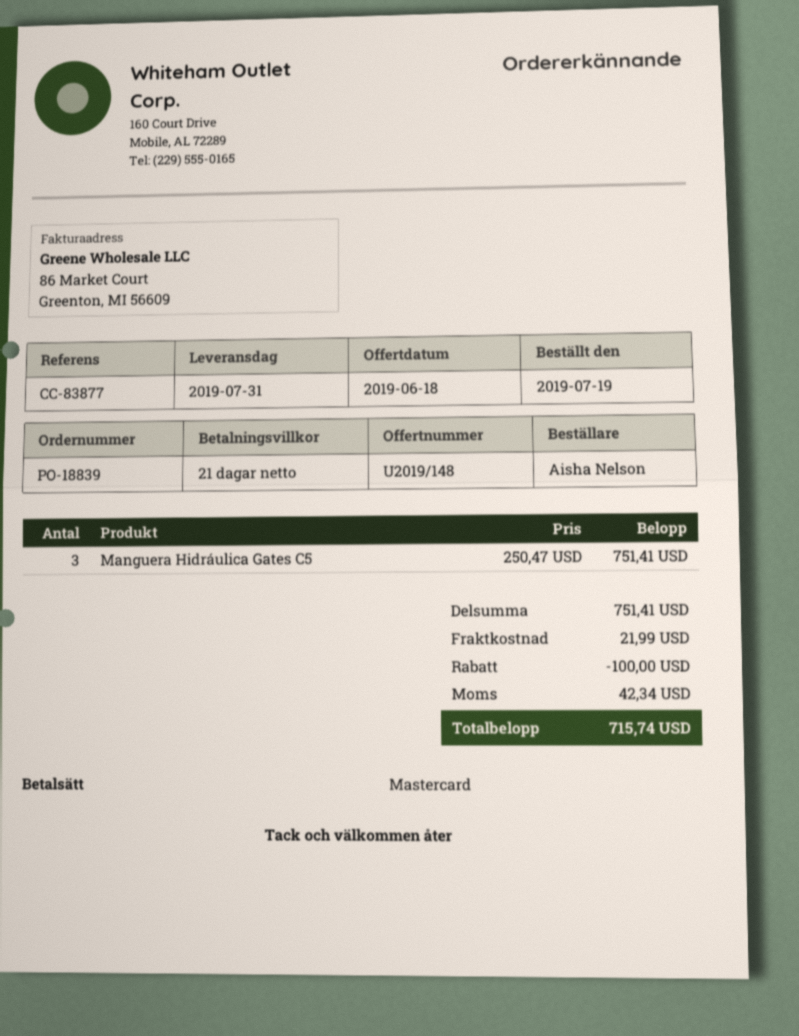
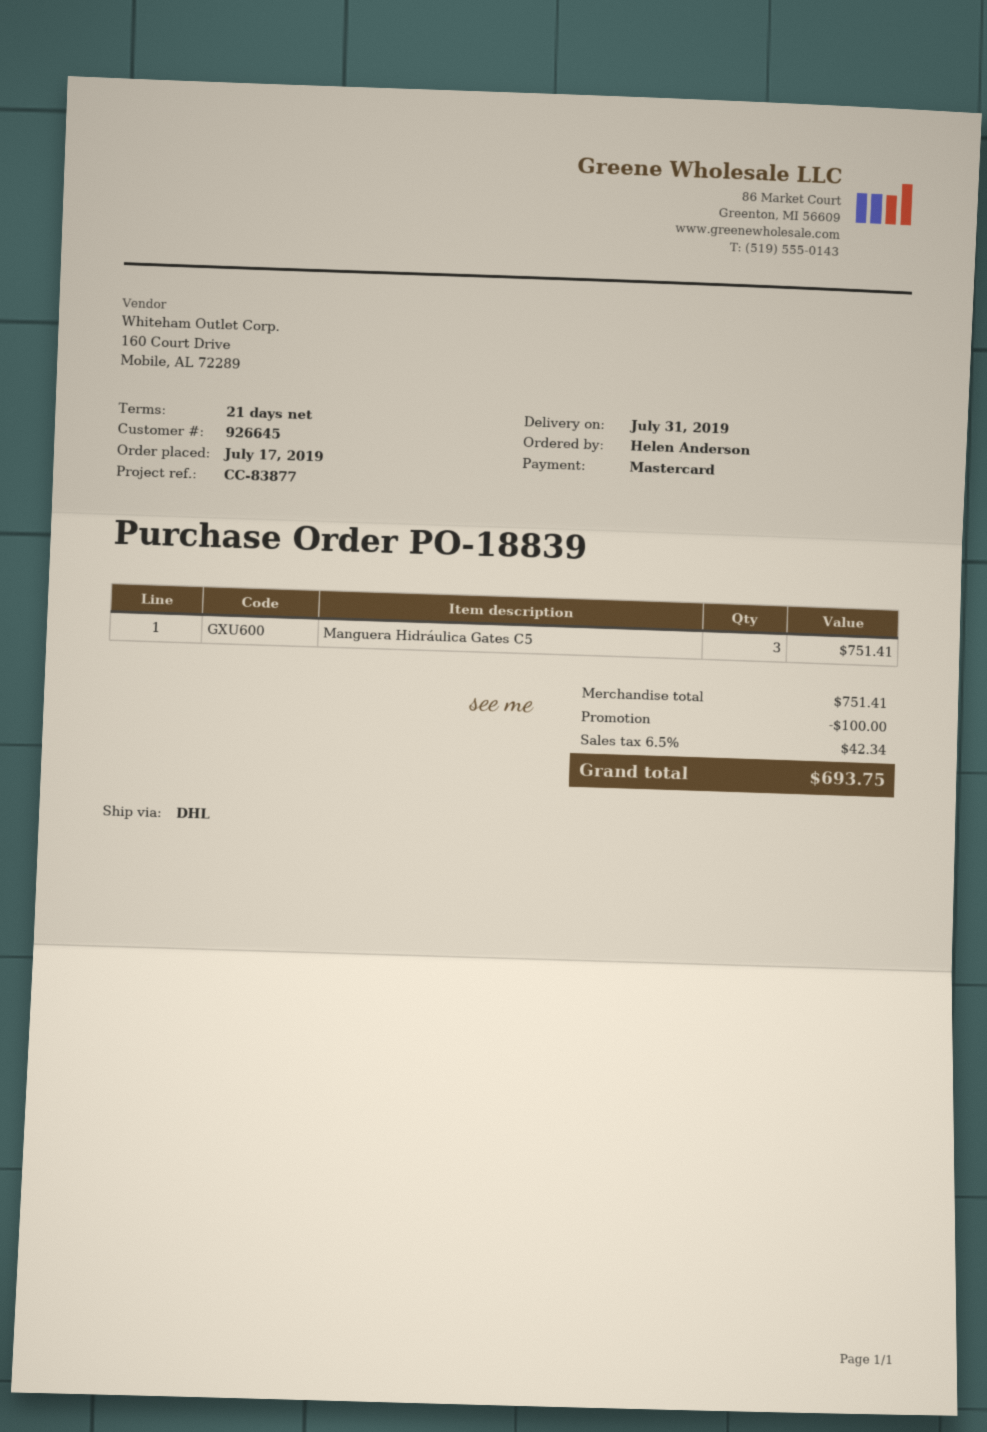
order date: 2019-07-19 -> 2019-07-17
ordered by: Aisha Nelson -> Helen Anderson
shipping: 21.99 -> none
total: 715.74 -> 693.75

